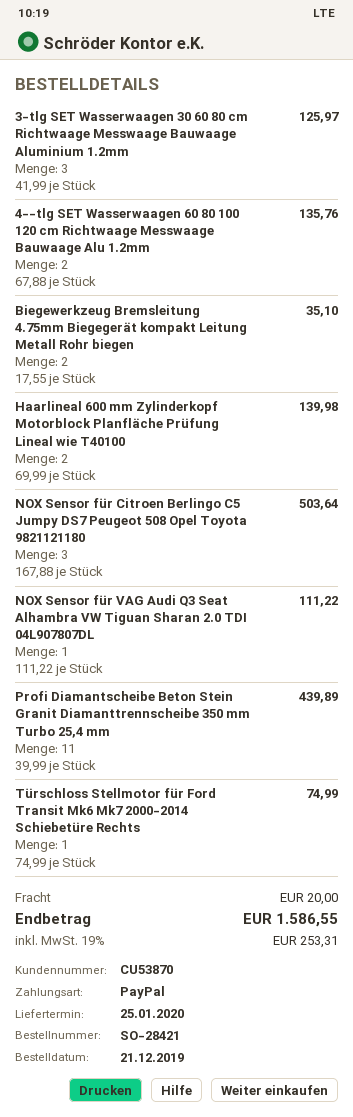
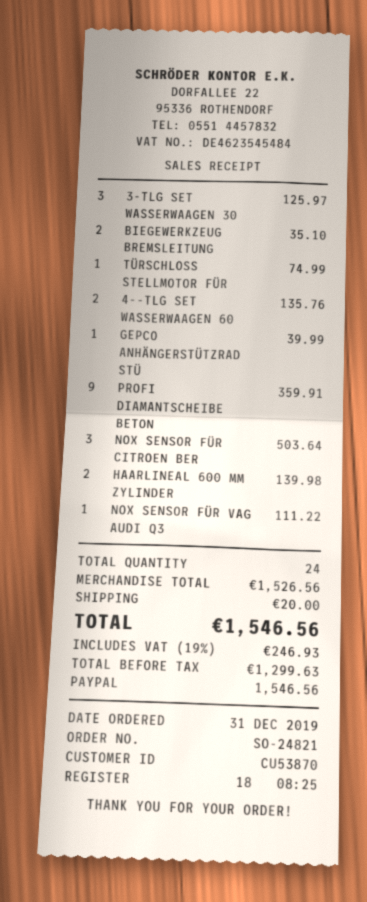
order number: SO-28421 -> SO-24821
order date: 2019-12-21 -> 2019-12-31
Profi Diamantscheibe Beton Stein Granit Diamanttrennscheibe 350 mm Turbo 25,4 mm: 11 for 439.89 -> 9 for 359.91
GEPCO ANHÄNGERSTÜTZRAD STÜ: none -> 1 for 39.99
tax: 19% = 253.31 -> 19% = 246.93
total: 1586.55 -> 1546.56

